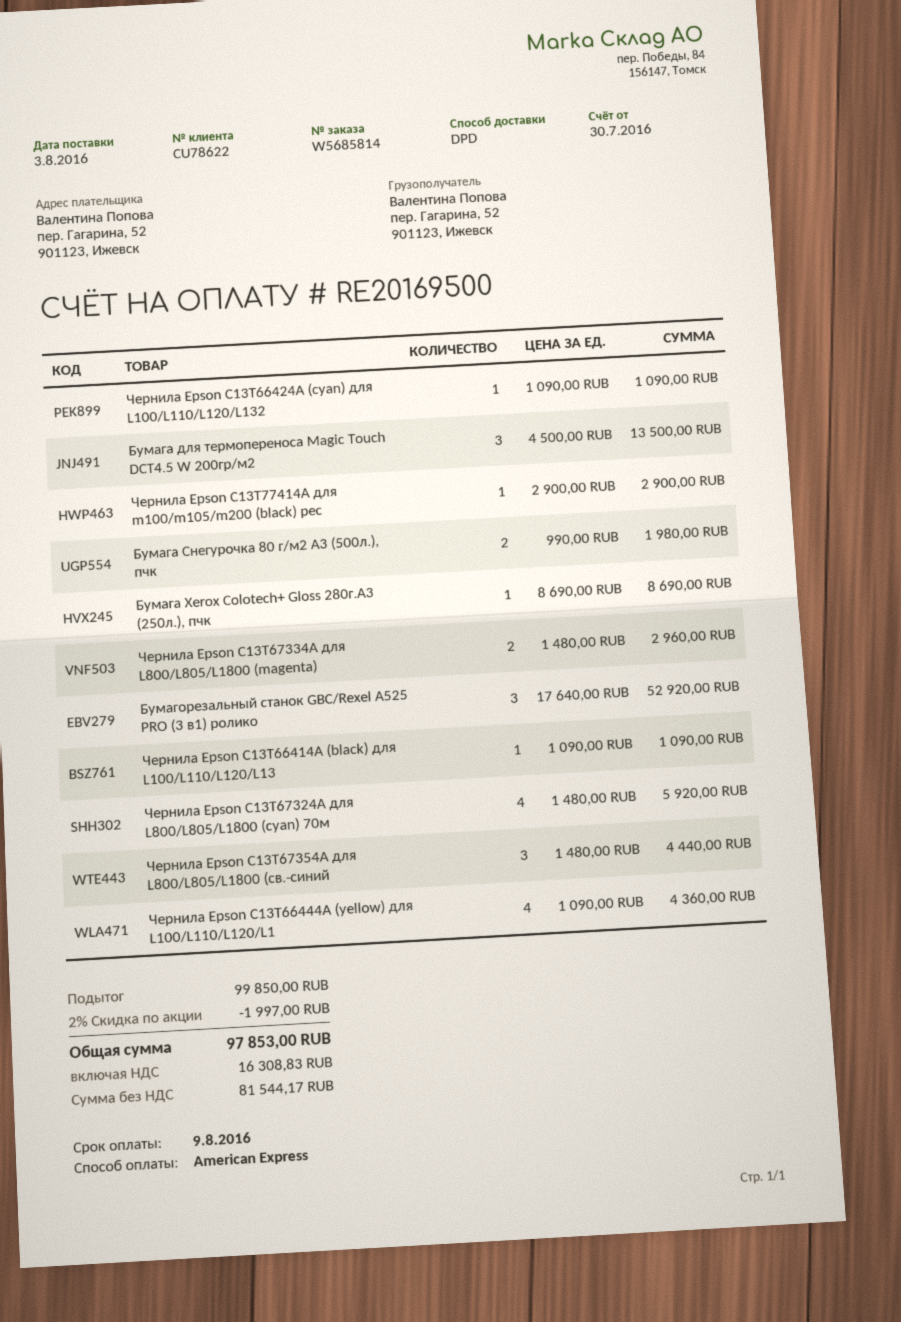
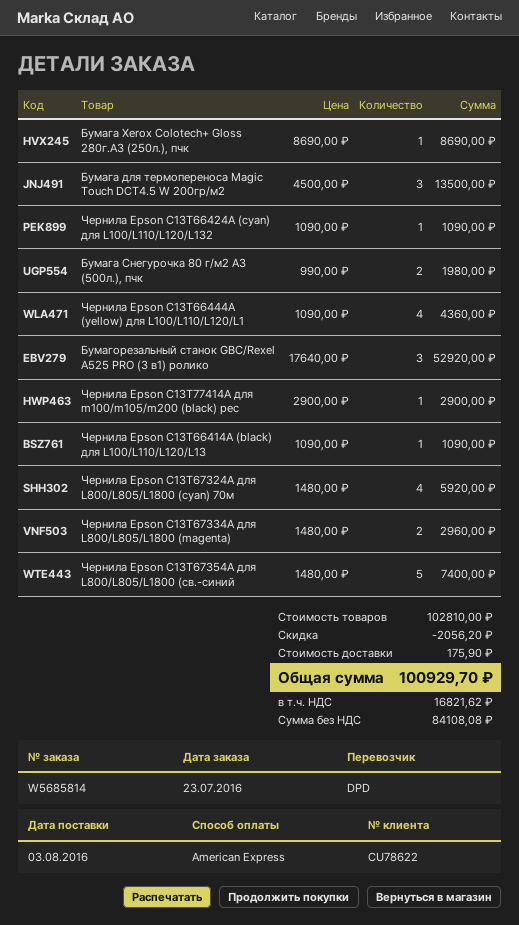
Чернила Epson C13T67354A для L800/L805/L1800 (св.-синий: 3 x 1480.00 = 4440.00 -> 5 x 1480.00 = 7400.00
subtotal: 99850.00 -> 102810.00
discount: 1997.00 -> 2056.20
shipping: none -> 175.90
net: 81544.17 -> 84108.08
tax: 16308.83 -> 16821.62
total: 97853.00 -> 100929.70

